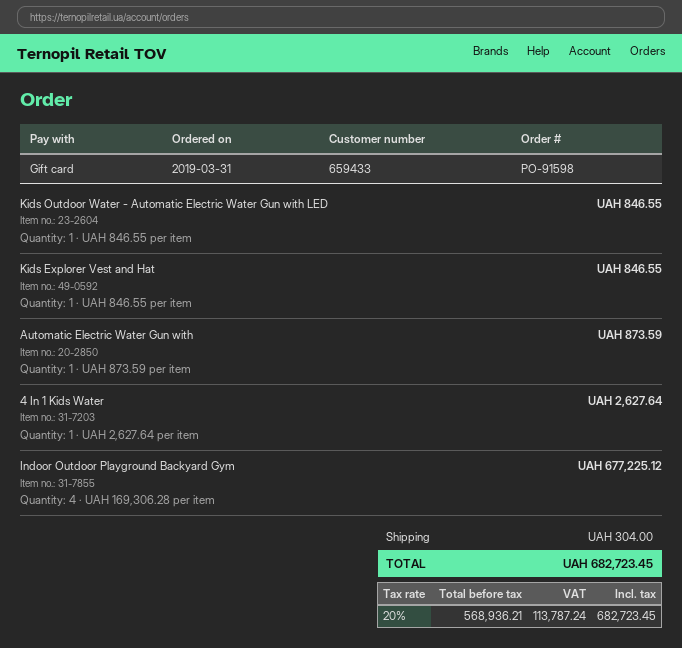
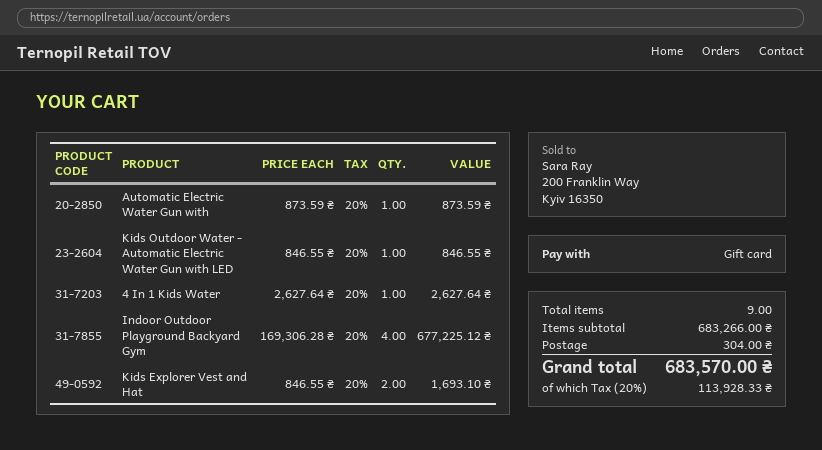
Kids Explorer Vest and Hat: 1 x 846.55 = 846.55 -> 2 x 846.55 = 1693.10
tax: 20% = 113787.24 -> 20% = 113928.33
total: 682723.45 -> 683570.00

